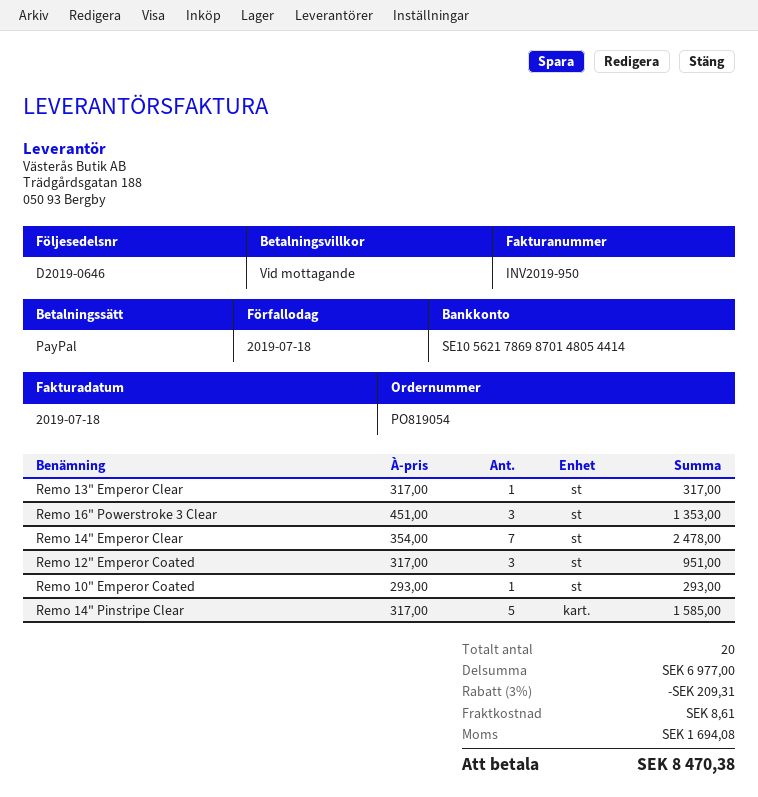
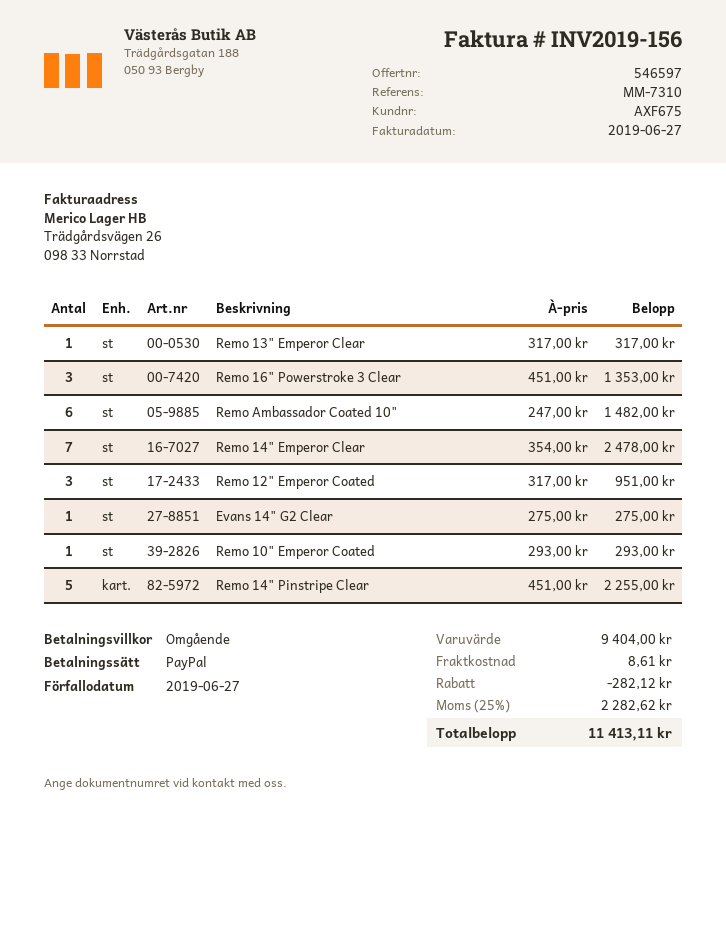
invoice number: INV2019-950 -> INV2019-156
invoice date: 2019-07-18 -> 2019-06-27
due date: 2019-07-18 -> 2019-06-27
Remo 14" Pinstripe Clear: 5 x 317.00 = 1585.00 -> 5 x 451.00 = 2255.00
Remo Ambassador Coated 10": none -> 6 x 247.00 = 1482.00
Evans 14" G2 Clear: none -> 1 x 275.00 = 275.00
subtotal: 6977.00 -> 9404.00
discount: 209.31 -> 282.12
tax: 1694.08 -> 2282.62
total: 8470.38 -> 11413.11

